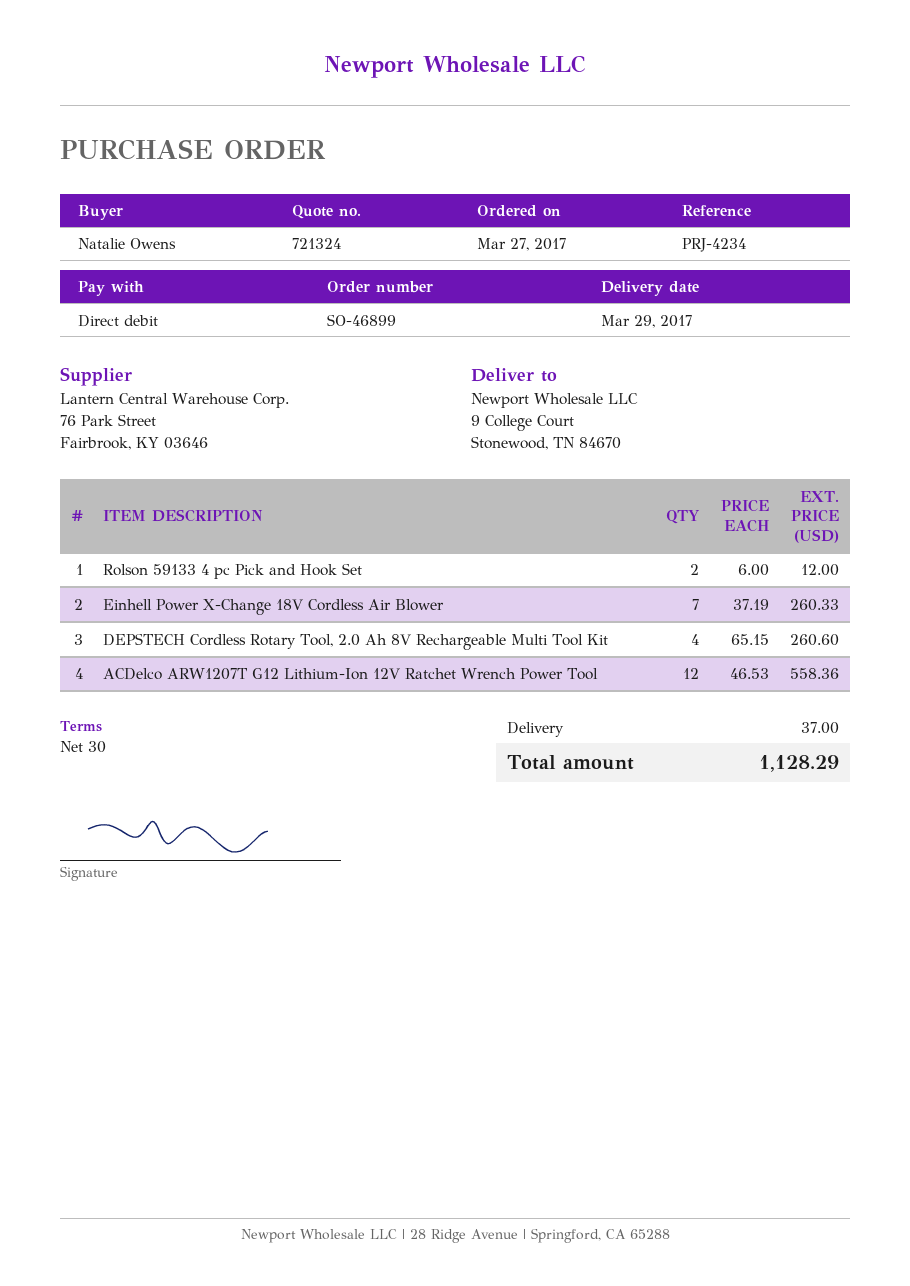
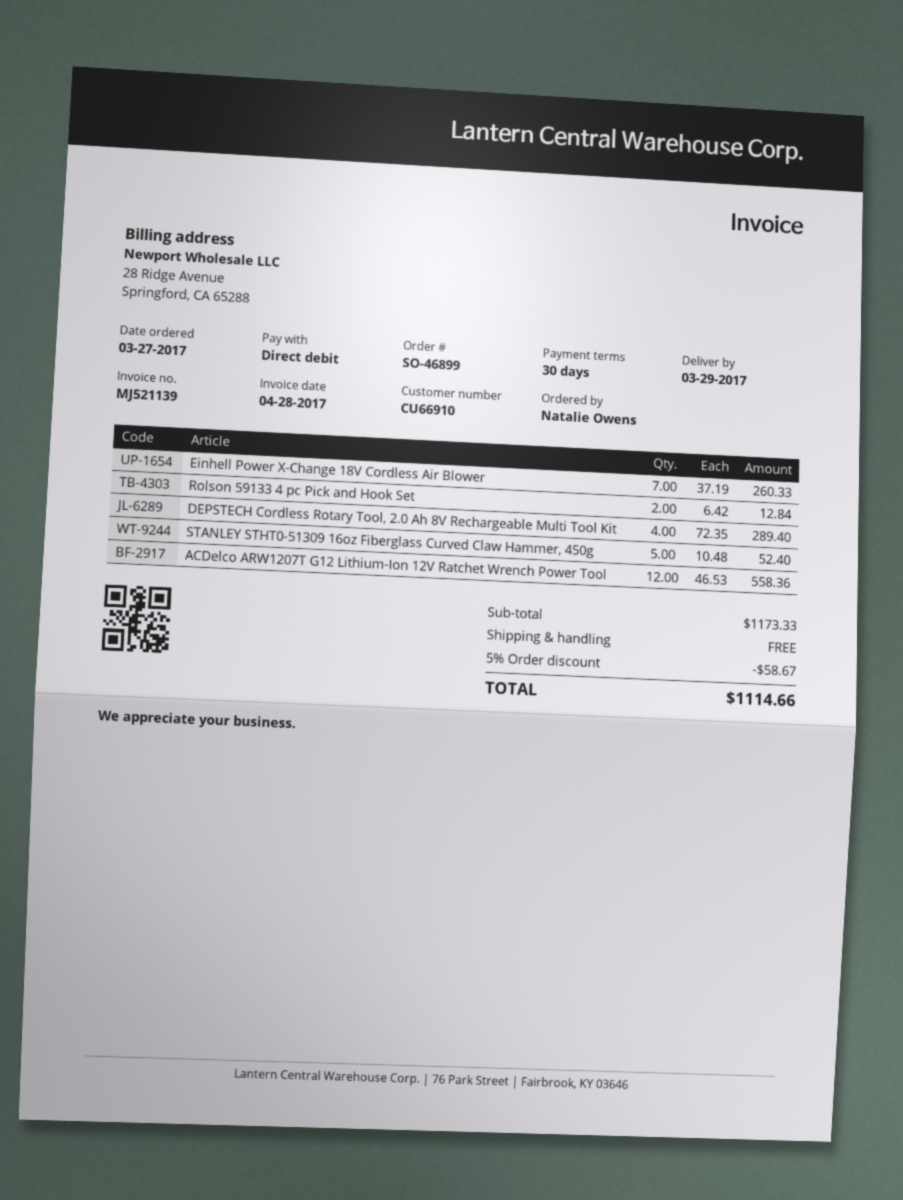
Rolson 59133 4 pc Pick and Hook Set: 2 x 6.00 = 12.00 -> 2 x 6.42 = 12.84
DEPSTECH Cordless Rotary Tool, 2.0 Ah 8V Rechargeable Multi Tool Kit: 4 x 65.15 = 260.60 -> 4 x 72.35 = 289.40
STANLEY STHT0-51309 16oz Fiberglass Curved Claw Hammer, 450g: none -> 5 x 10.48 = 52.40
discount: none -> 5% = 58.67
shipping: 37.00 -> 0.00
total: 1128.29 -> 1114.66

